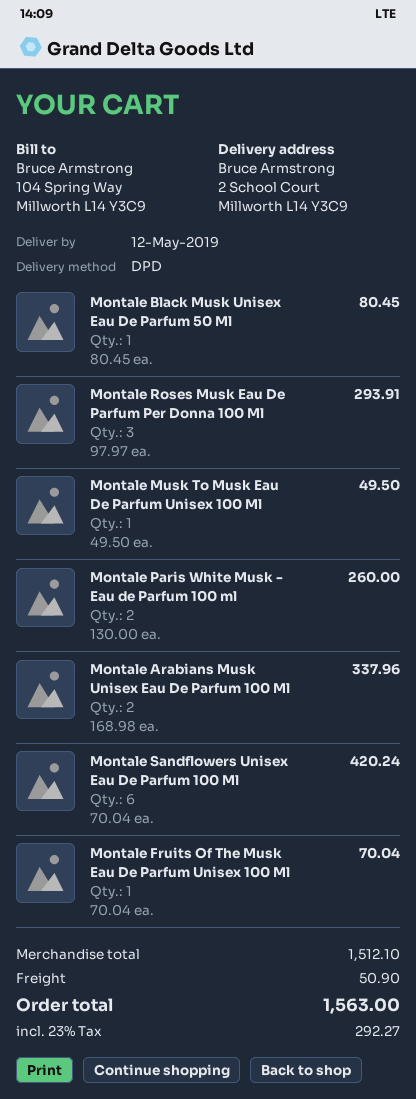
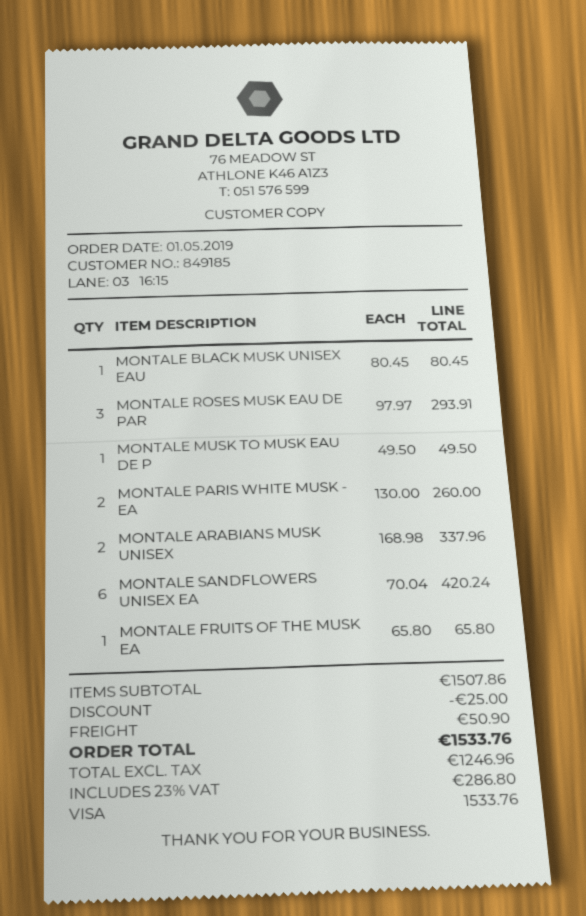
Montale Fruits Of The Musk Eau De Parfum Unisex 100 Ml: 1 x 70.04 = 70.04 -> 1 x 65.80 = 65.80
subtotal: 1512.10 -> 1507.86
discount: none -> 25.00
tax: 23% = 292.27 -> 23% = 286.80
total: 1563.00 -> 1533.76

